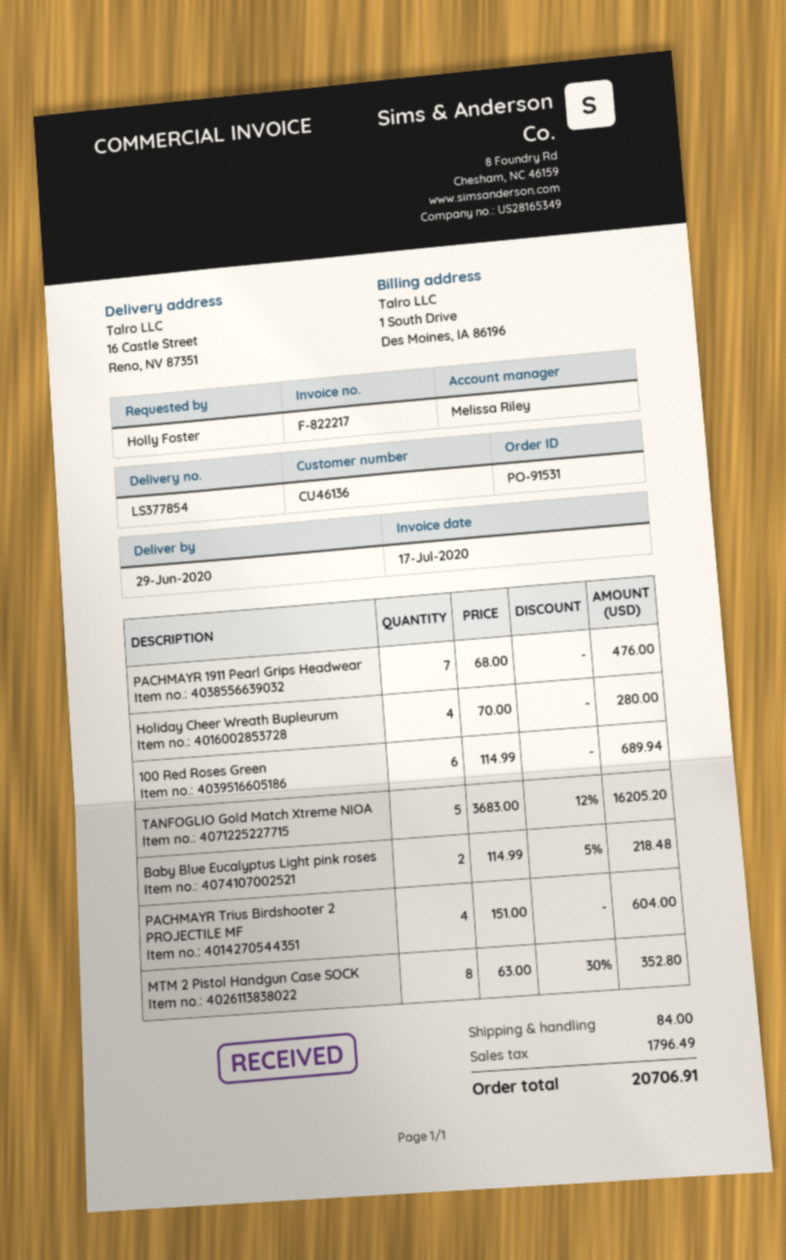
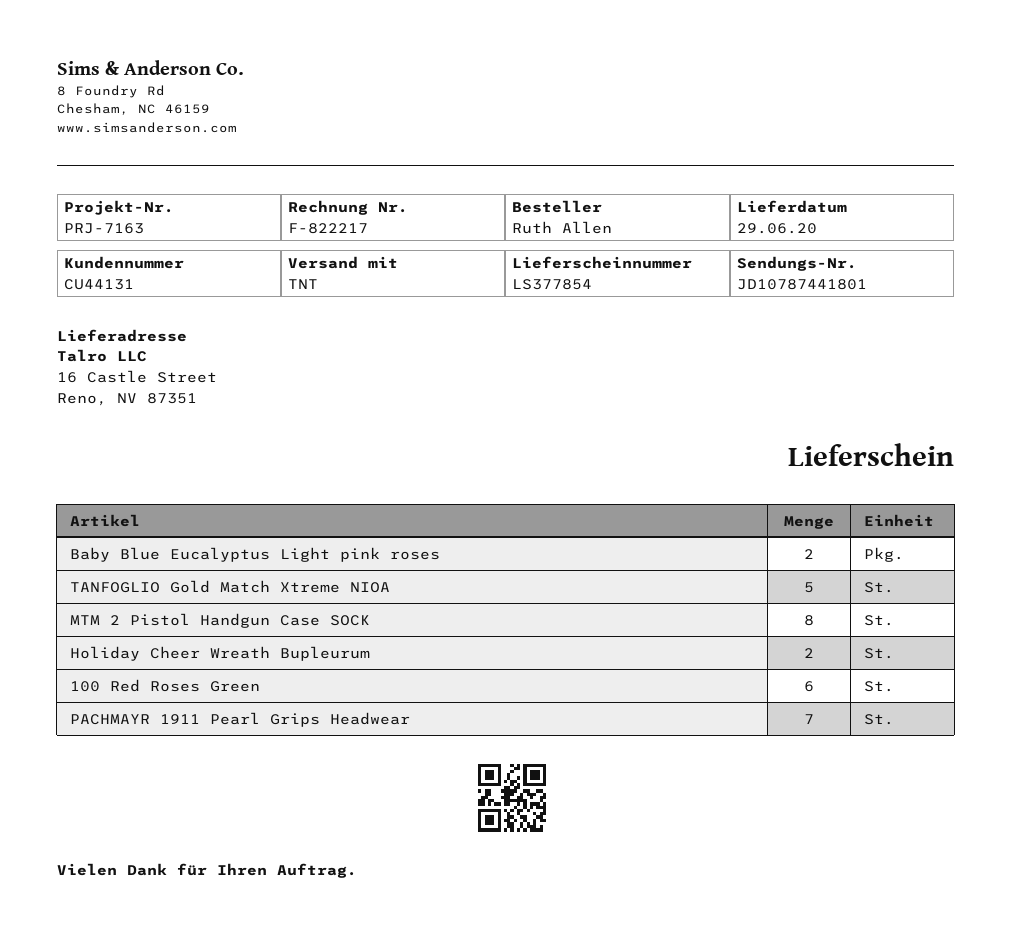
customer number: CU46136 -> CU44131
ordered by: Holly Foster -> Ruth Allen
Holiday Cheer Wreath Bupleurum: 4 -> 2
PACHMAYR Trius Birdshooter 2 PROJECTILE MF: 4 -> none

